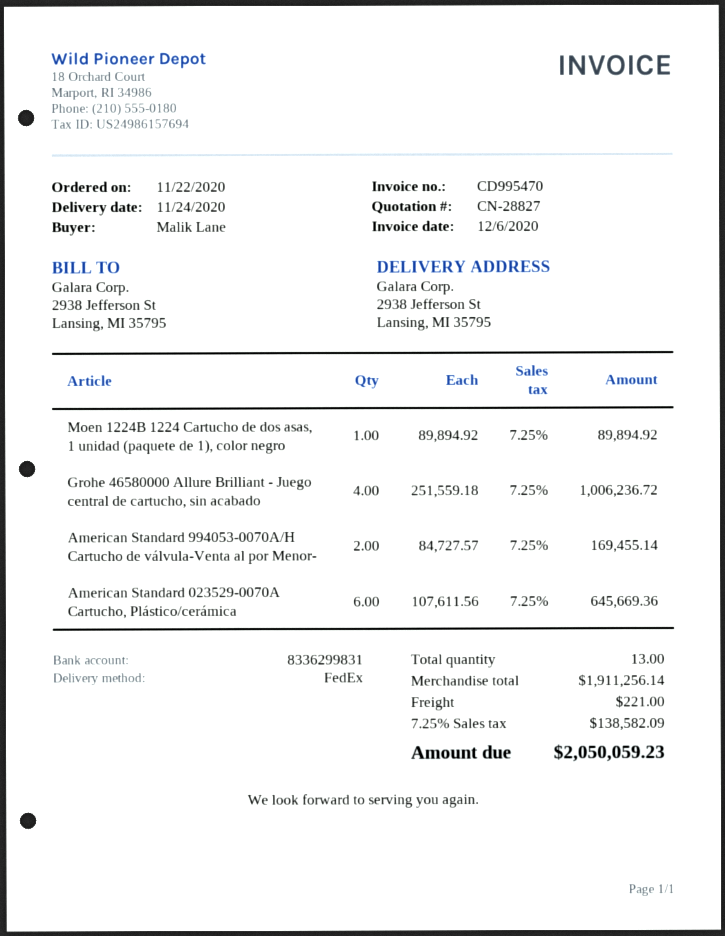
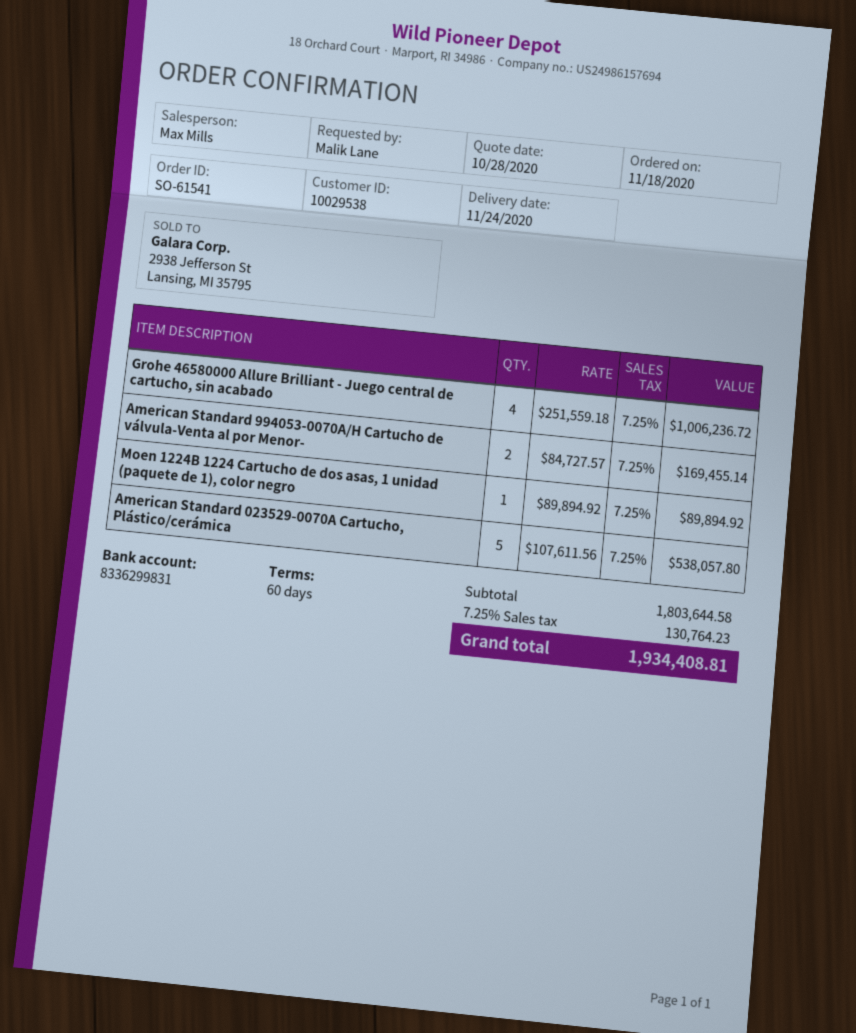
order date: 2020-11-22 -> 2020-11-18
American Standard 023529-0070A Cartucho, Plástico/cerámica: 6 x 107611.56 = 645669.36 -> 5 x 107611.56 = 538057.80
subtotal: 1911256.14 -> 1803644.58
shipping: 221.00 -> none
tax: 7.25% = 138582.09 -> 7.25% = 130764.23
total: 2050059.23 -> 1934408.81

